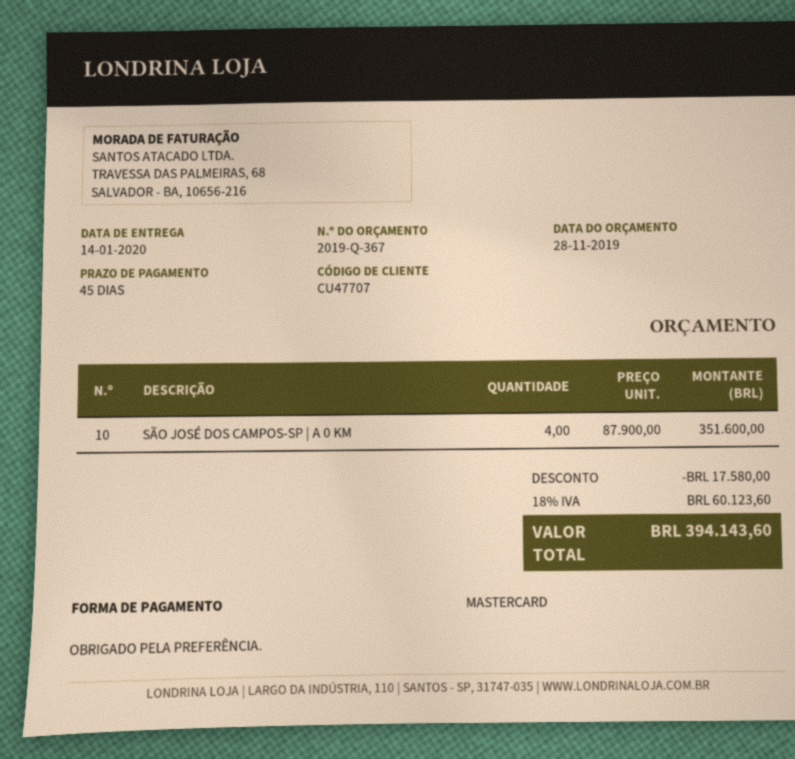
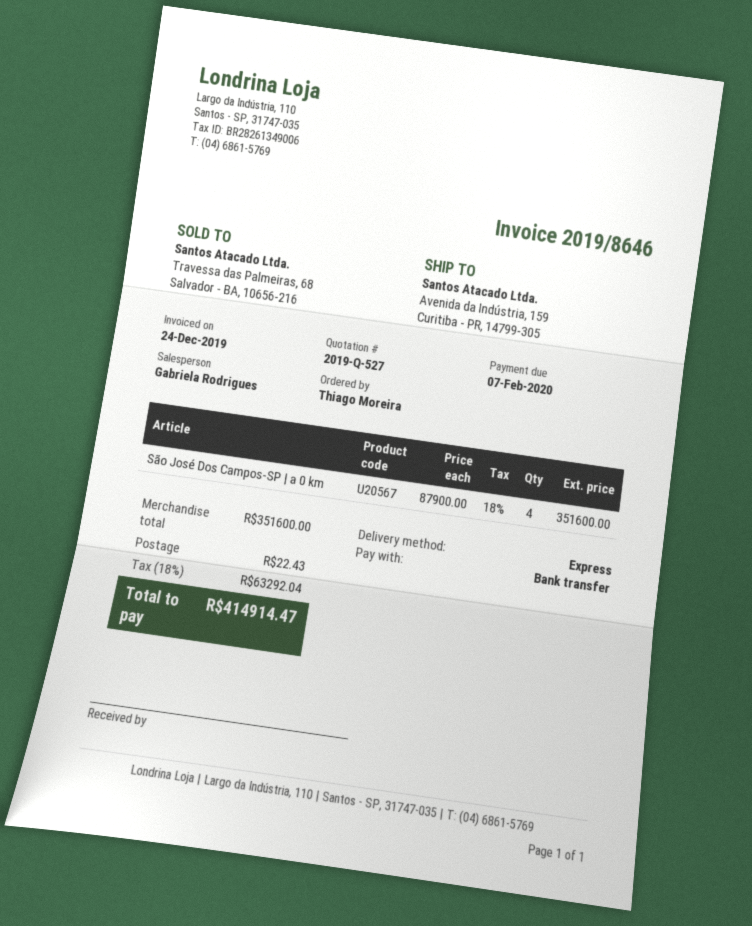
quote number: 2019-Q-367 -> 2019-Q-527
payment method: Mastercard -> bank transfer
discount: 17580.00 -> none
shipping: none -> 22.43
tax: 18% = 60123.60 -> 18% = 63292.04
total: 394143.60 -> 414914.47

